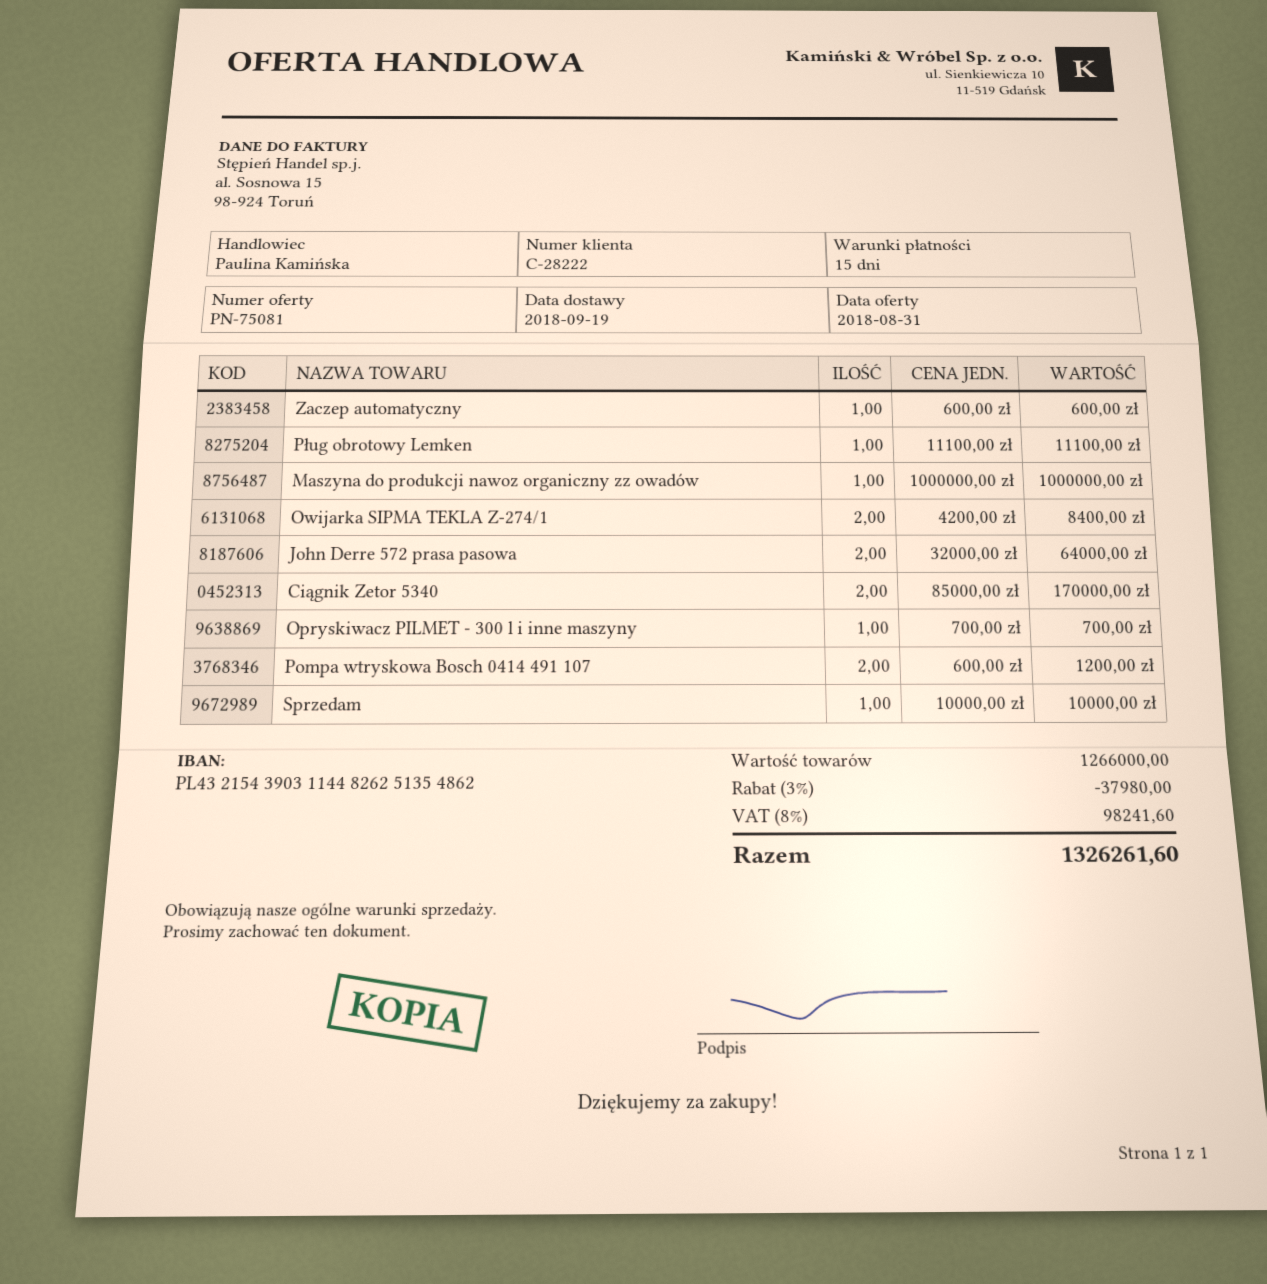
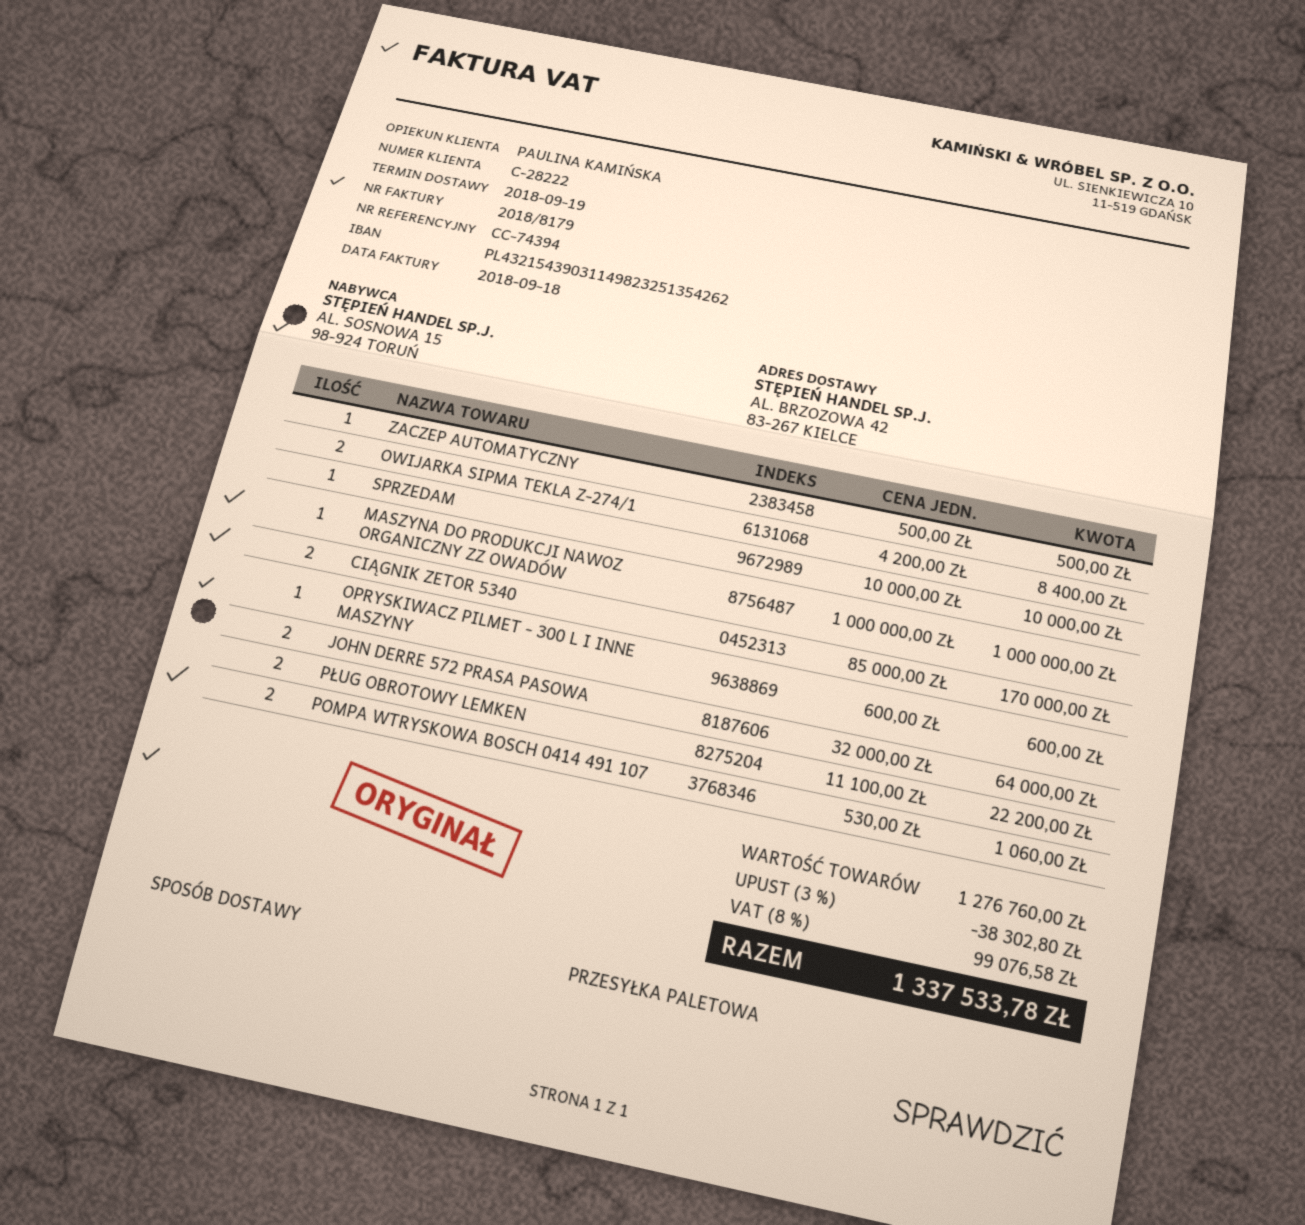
bank account: PL43215439031144826251354862 -> PL43215439031149823251354262
Zaczep automatyczny: 1 x 600.00 = 600.00 -> 1 x 500.00 = 500.00
Pług obrotowy Lemken: 1 x 11100.00 = 11100.00 -> 2 x 11100.00 = 22200.00
Opryskiwacz PILMET - 300 l i inne maszyny: 1 x 700.00 = 700.00 -> 1 x 600.00 = 600.00
Pompa wtryskowa Bosch 0414 491 107: 2 x 600.00 = 1200.00 -> 2 x 530.00 = 1060.00
subtotal: 1266000.00 -> 1276760.00
discount: 3% = 37980.00 -> 3% = 38302.80
tax: 8% = 98241.60 -> 8% = 99076.58
total: 1326261.60 -> 1337533.78

